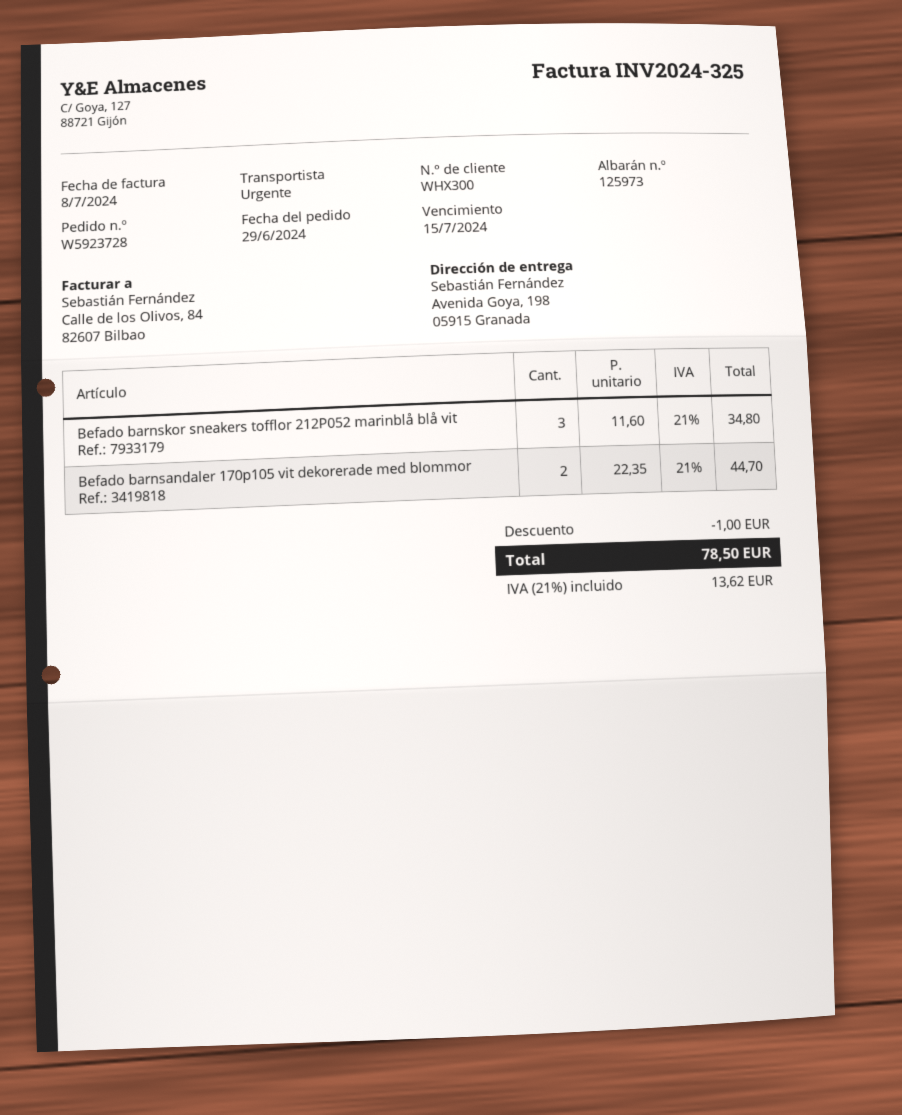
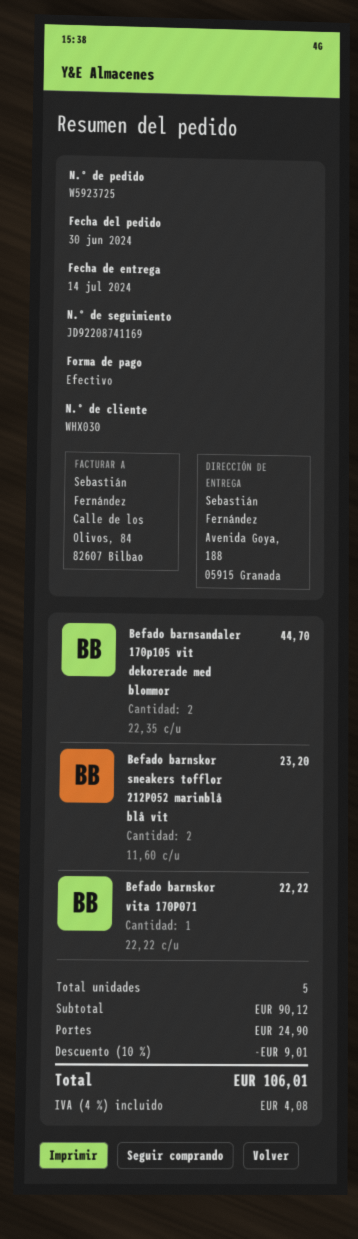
order number: W5923728 -> W5923725
order date: 2024-06-29 -> 2024-06-30
customer number: WHX300 -> WHX030
ship to: Avenida Goya, 198, 05915 Granada -> Avenida Goya, 188, 05915 Granada
Befado barnskor sneakers tofflor 212P052 marinblå blå vit: 3 x 11.60 = 34.80 -> 2 x 11.60 = 23.20
Befado barnskor vita 170P071: none -> 1 x 22.22 = 22.22
discount: 1.00 -> 9.01
shipping: none -> 24.90
tax: 21% = 13.62 -> 4% = 4.08
total: 78.50 -> 106.01

